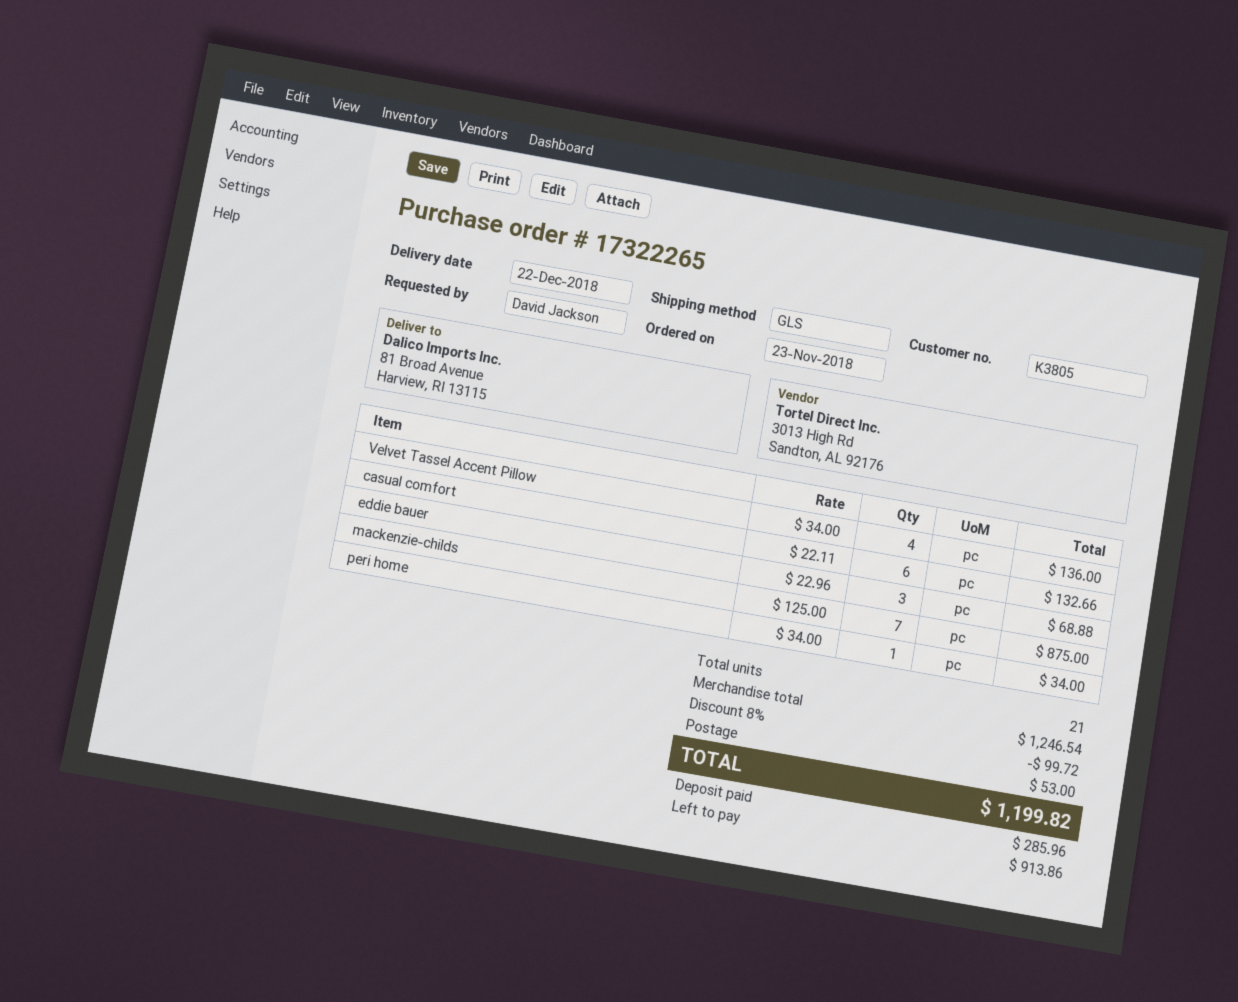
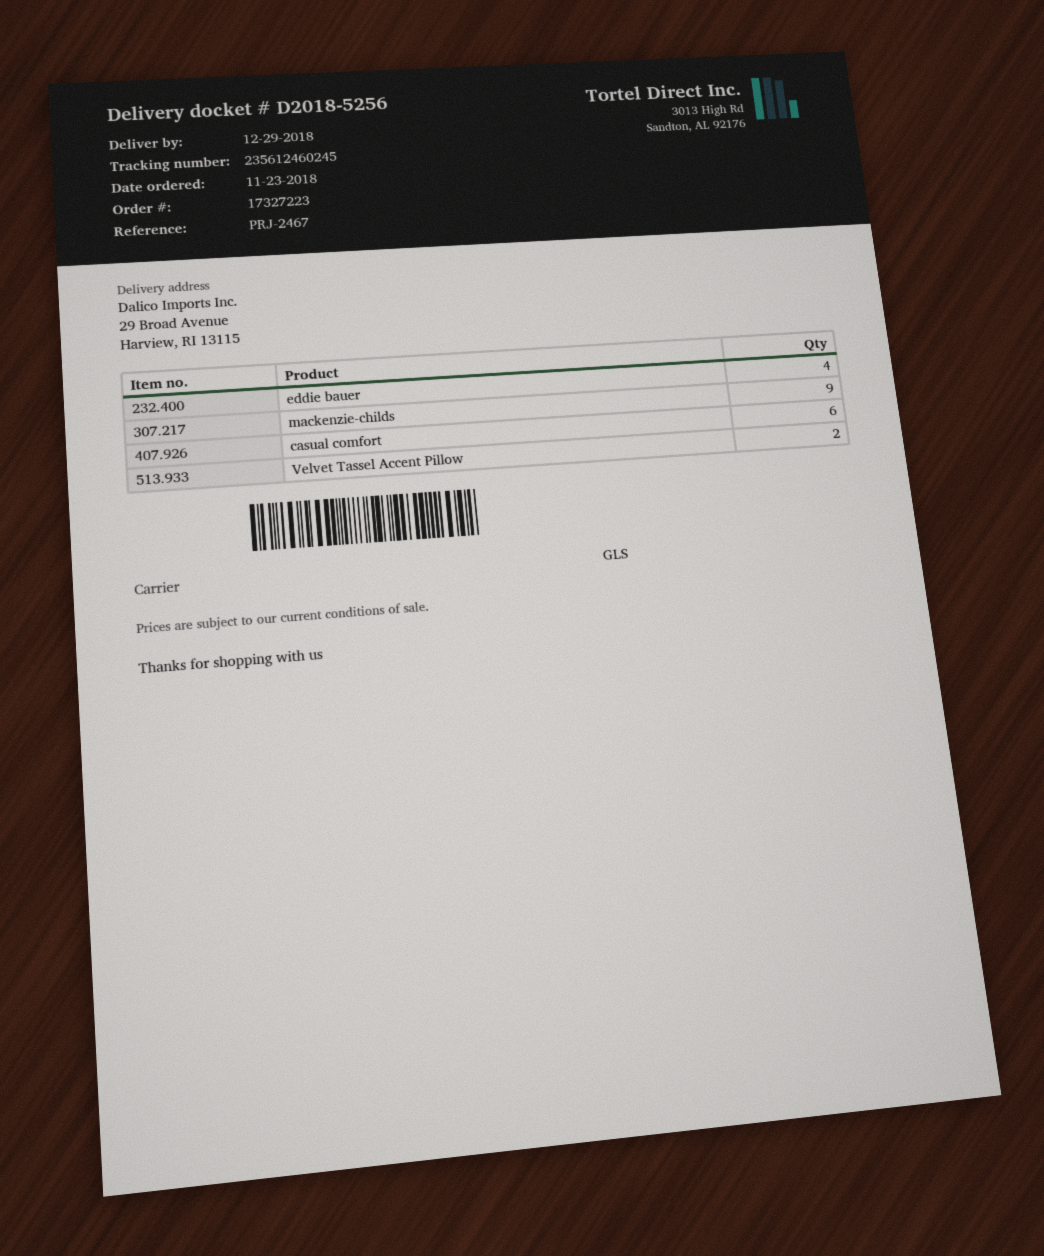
order number: 17322265 -> 17327223
delivery date: 2018-12-22 -> 2018-12-29
ship to: 81 Broad Avenue, Harview, RI 13115 -> 29 Broad Avenue, Harview, RI 13115
Velvet Tassel Accent Pillow: 4 -> 2
eddie bauer: 3 -> 4
mackenzie-childs: 7 -> 9
peri home: 1 -> none

